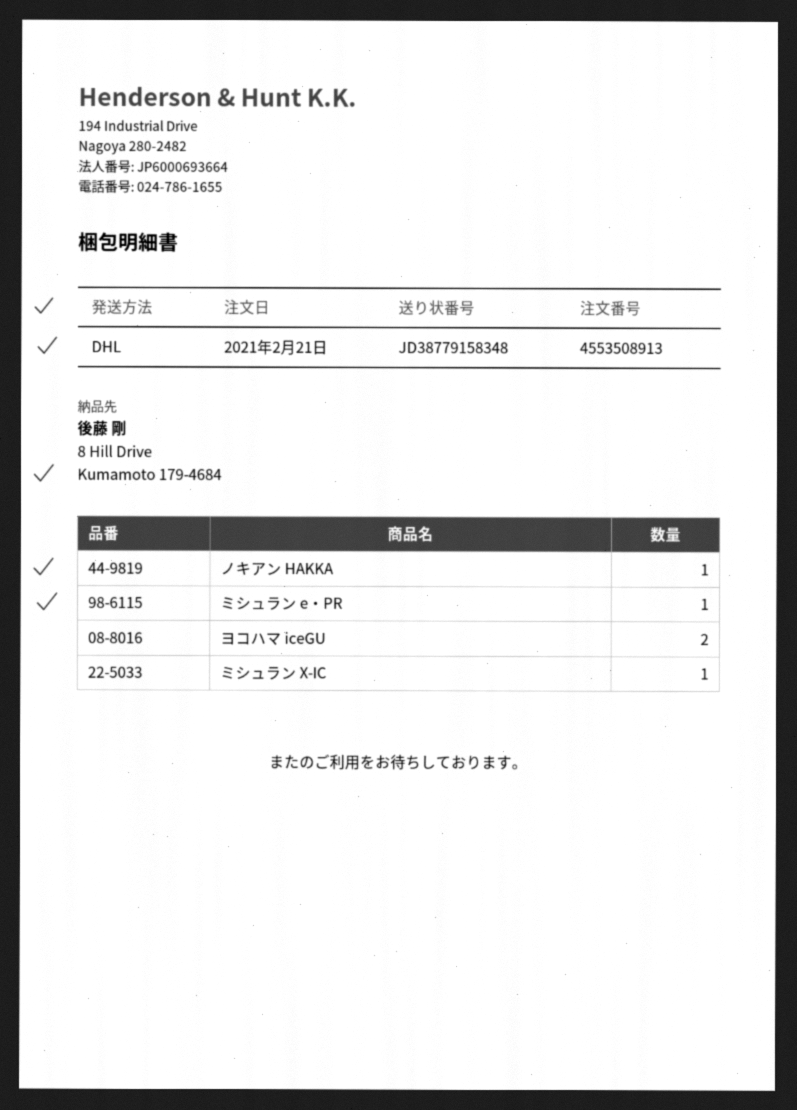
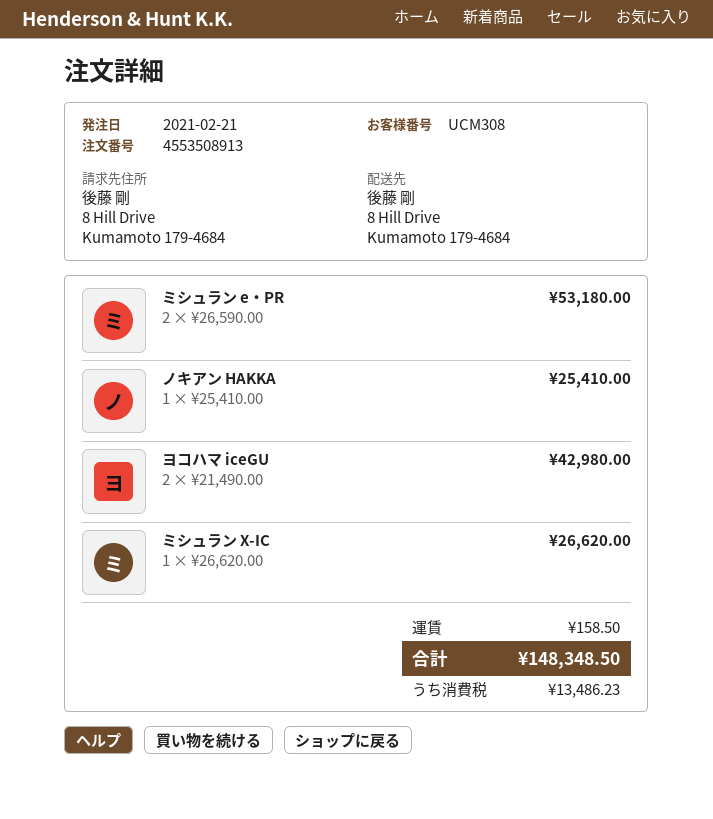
ミシュラン e・PR: 1 -> 2

